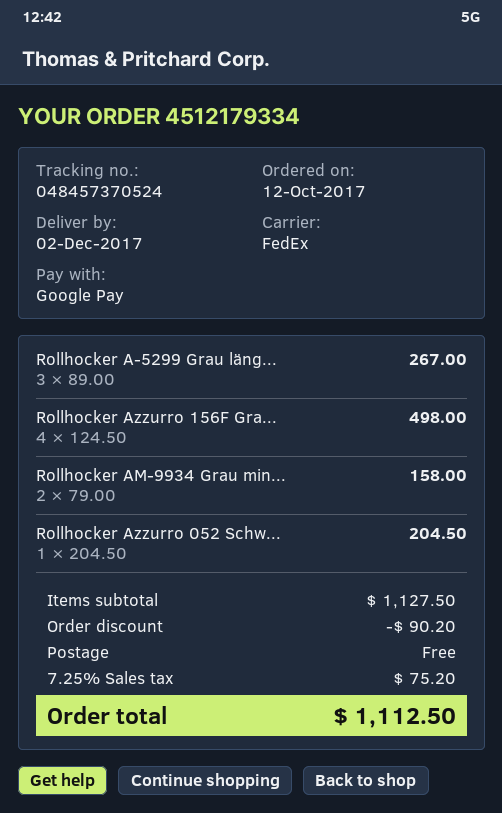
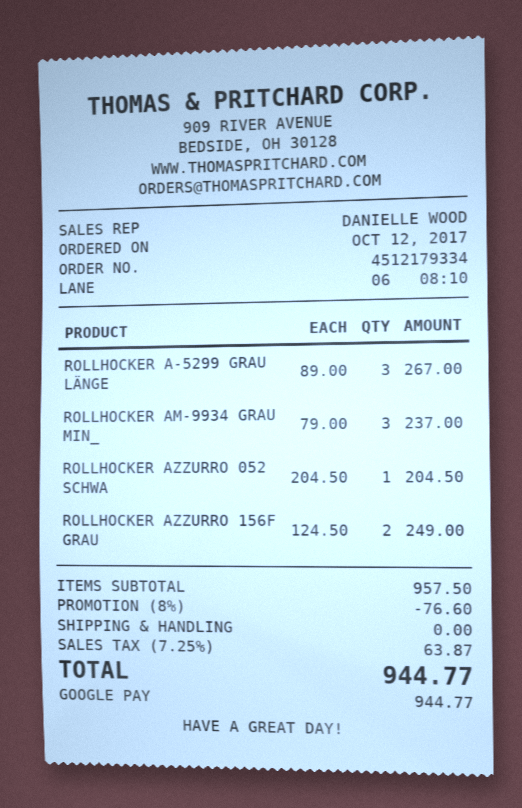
Rollhocker Azzurro 156F Gra...: 4 x 124.50 = 498.00 -> 2 x 124.50 = 249.00
Rollhocker AM-9934 Grau min...: 2 x 79.00 = 158.00 -> 3 x 79.00 = 237.00
subtotal: 1127.50 -> 957.50
discount: 90.20 -> 76.60
tax: 7.25% = 75.20 -> 7.25% = 63.87
total: 1112.50 -> 944.77

